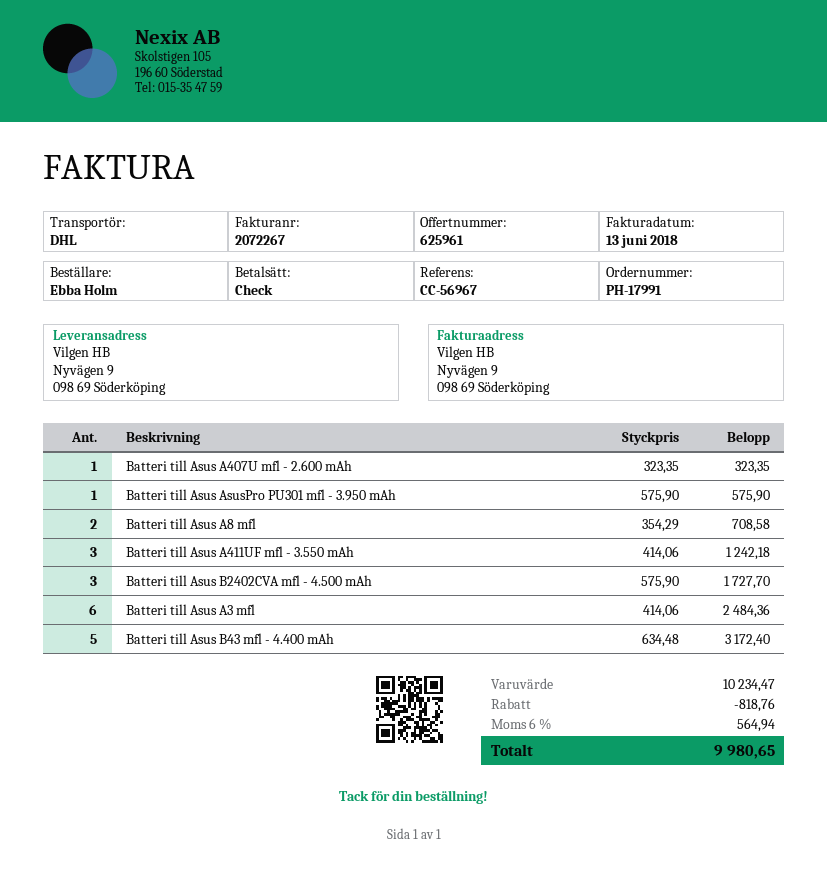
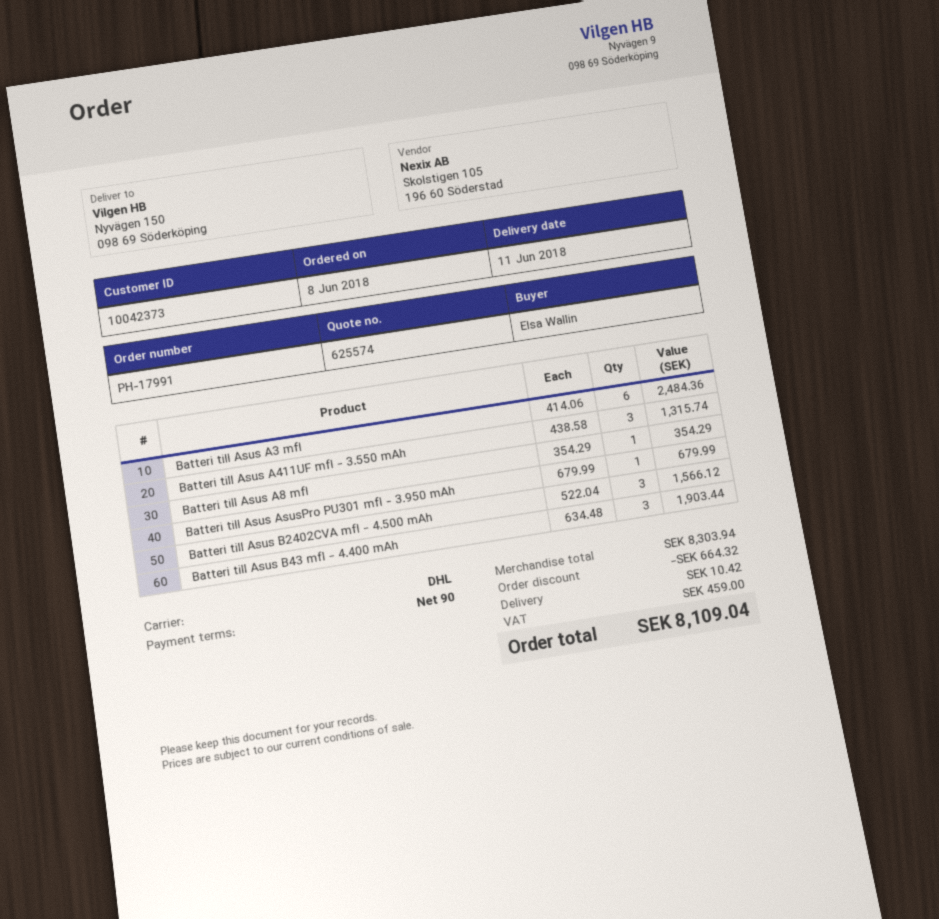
quote number: 625961 -> 625574
ordered by: Ebba Holm -> Elsa Wallin
ship to: Nyvägen 9, 098 69 Söderköping -> Nyvägen 150, 098 69 Söderköping
Batteri till Asus A407U mfl - 2.600 mAh: 1 x 323.35 = 323.35 -> none
Batteri till Asus AsusPro PU301 mfl - 3.950 mAh: 1 x 575.90 = 575.90 -> 1 x 679.99 = 679.99
Batteri till Asus A8 mfl: 2 x 354.29 = 708.58 -> 1 x 354.29 = 354.29
Batteri till Asus A411UF mfl - 3.550 mAh: 3 x 414.06 = 1242.18 -> 3 x 438.58 = 1315.74
Batteri till Asus B2402CVA mfl - 4.500 mAh: 3 x 575.90 = 1727.70 -> 3 x 522.04 = 1566.12
Batteri till Asus B43 mfl - 4.400 mAh: 5 x 634.48 = 3172.40 -> 3 x 634.48 = 1903.44
subtotal: 10234.47 -> 8303.94
discount: 818.76 -> 664.32
shipping: none -> 10.42
tax: 564.94 -> 459.00
total: 9980.65 -> 8109.04

